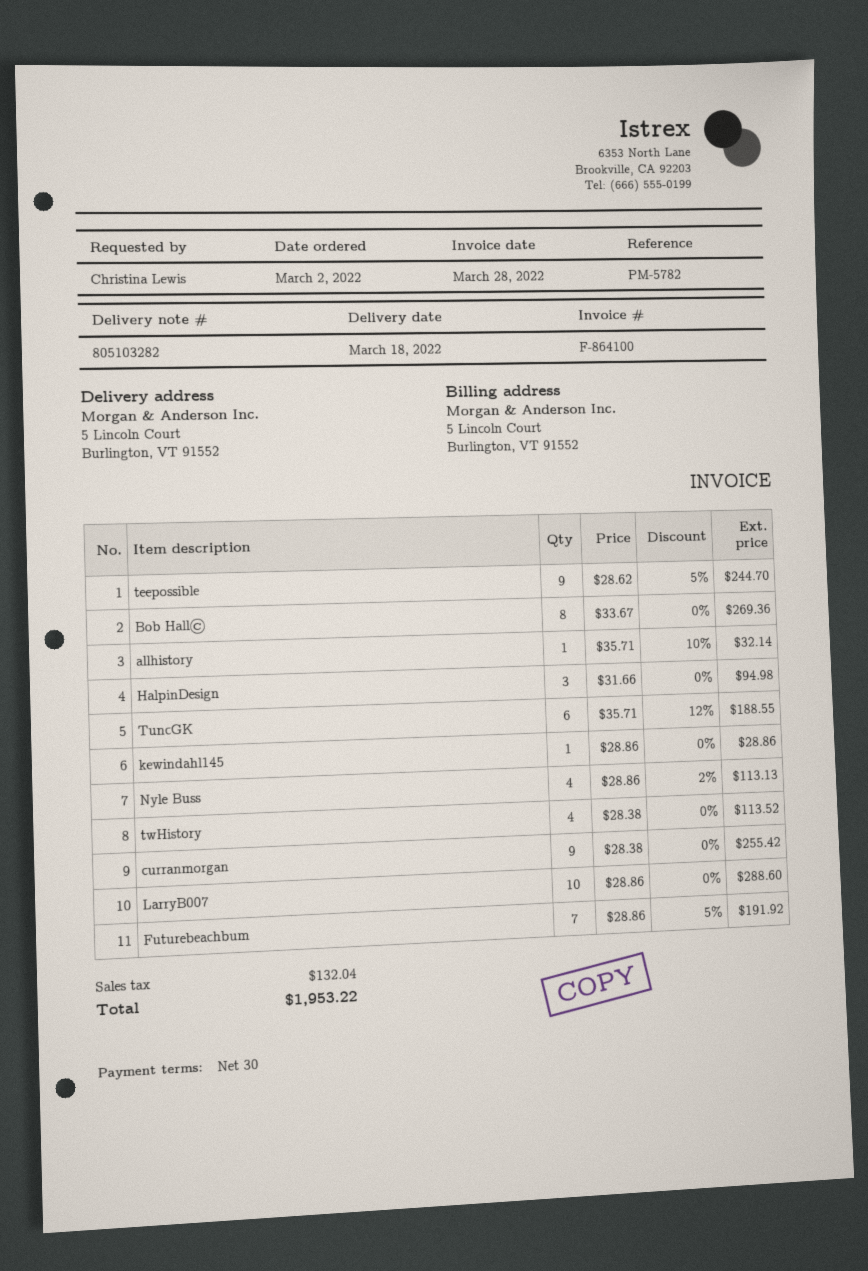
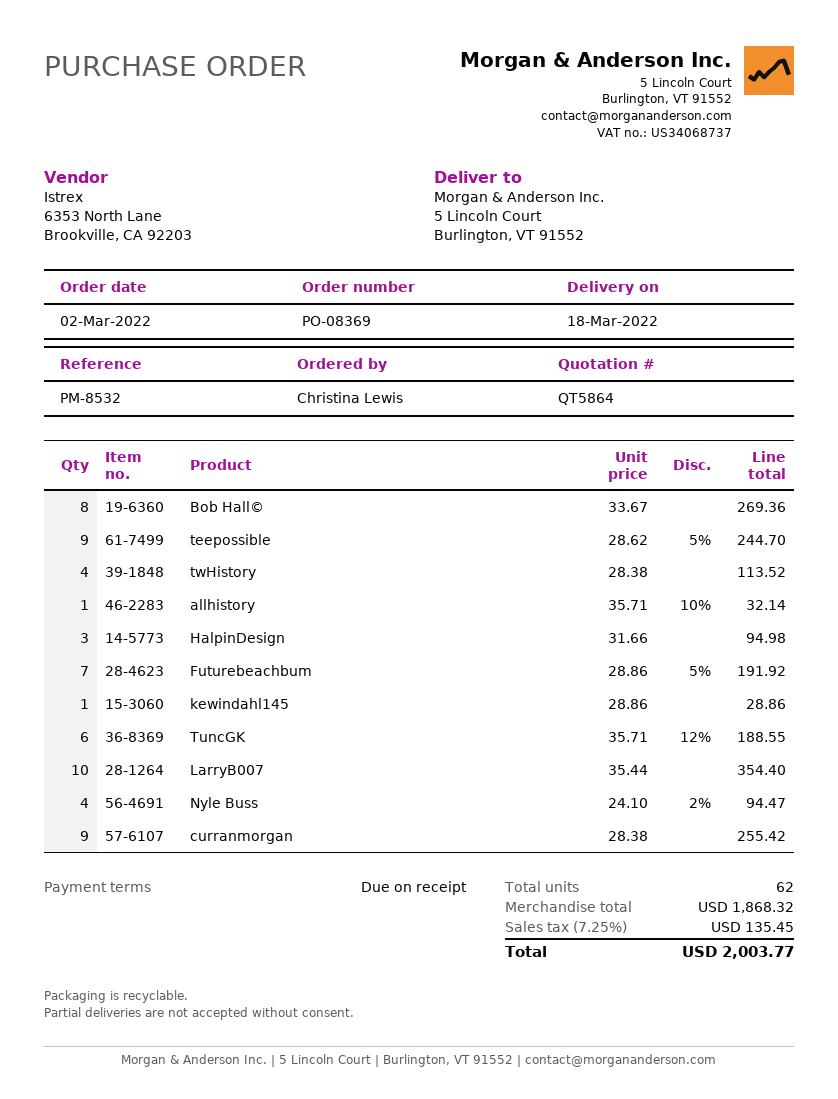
payment terms: 30 days -> on receipt
reference: PM-5782 -> PM-8532
Nyle Buss: 4 x 28.86 - 2% = 113.13 -> 4 x 24.10 - 2% = 94.47
LarryB007: 10 x 28.86 = 288.60 -> 10 x 35.44 = 354.40
tax: 132.04 -> 135.45
total: 1953.22 -> 2003.77

